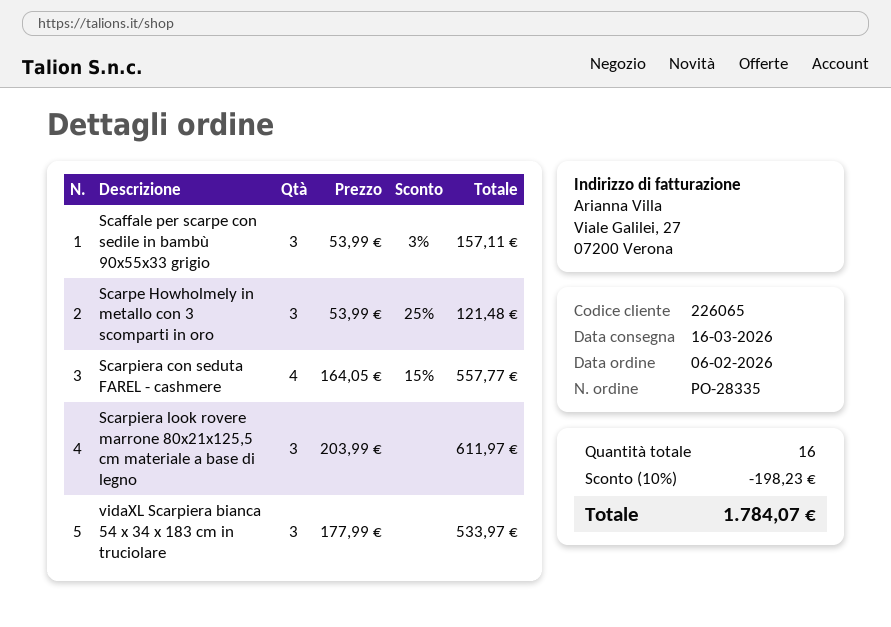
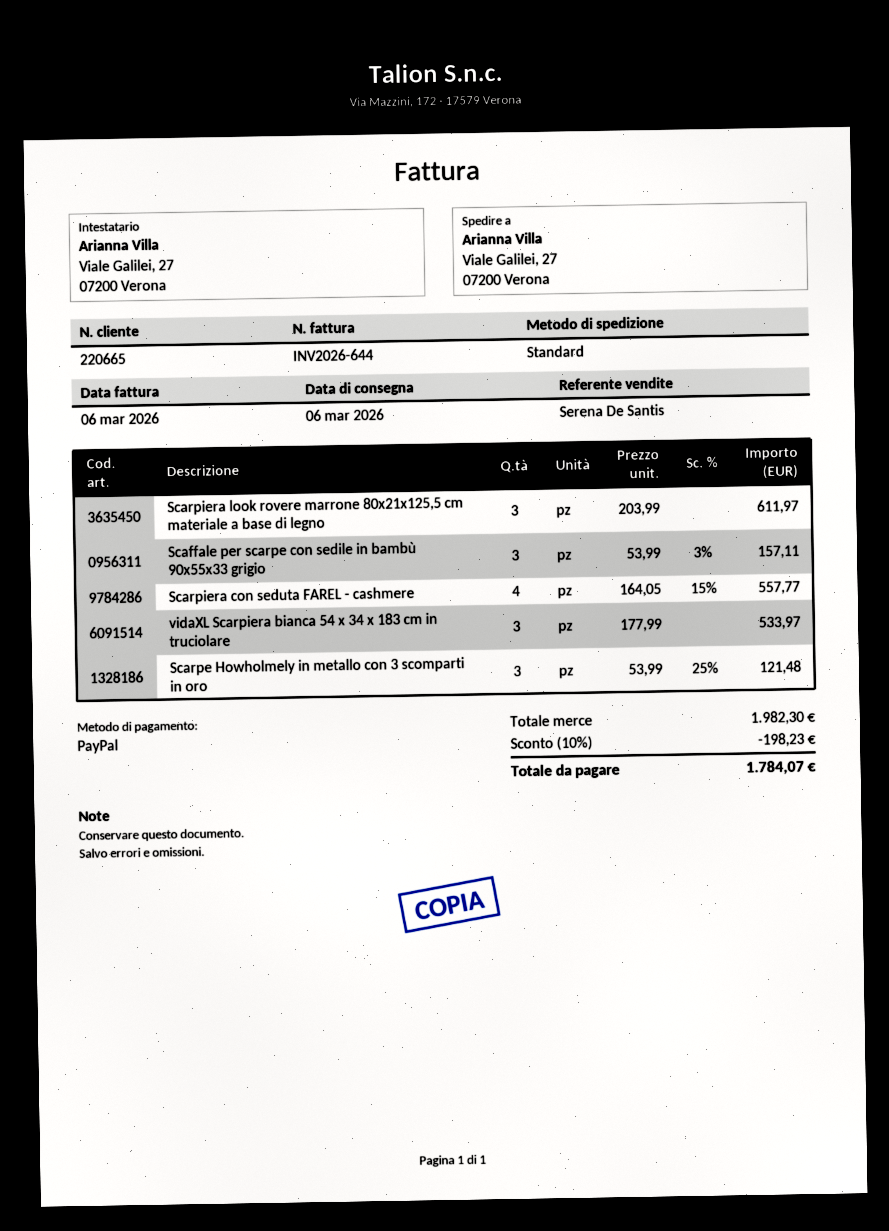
delivery date: 2026-03-16 -> 2026-03-06
customer number: 226065 -> 220665

